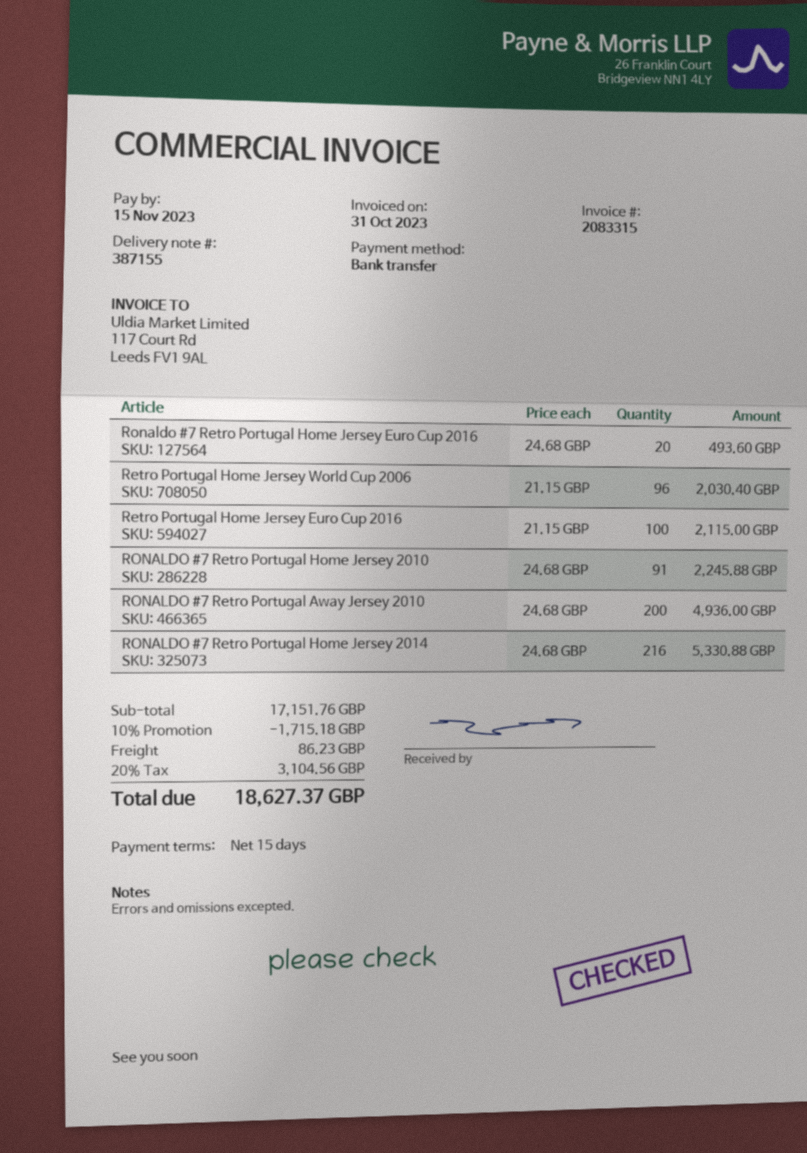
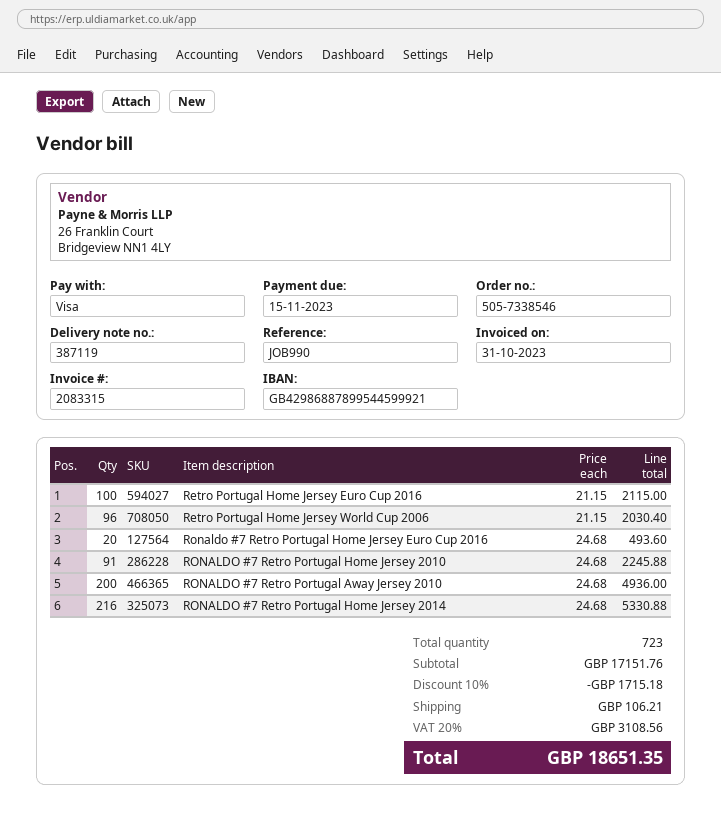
delivery note number: 387155 -> 387119
payment method: bank transfer -> Visa
shipping: 86.23 -> 106.21
tax: 20% = 3104.56 -> 20% = 3108.56
total: 18627.37 -> 18651.35

